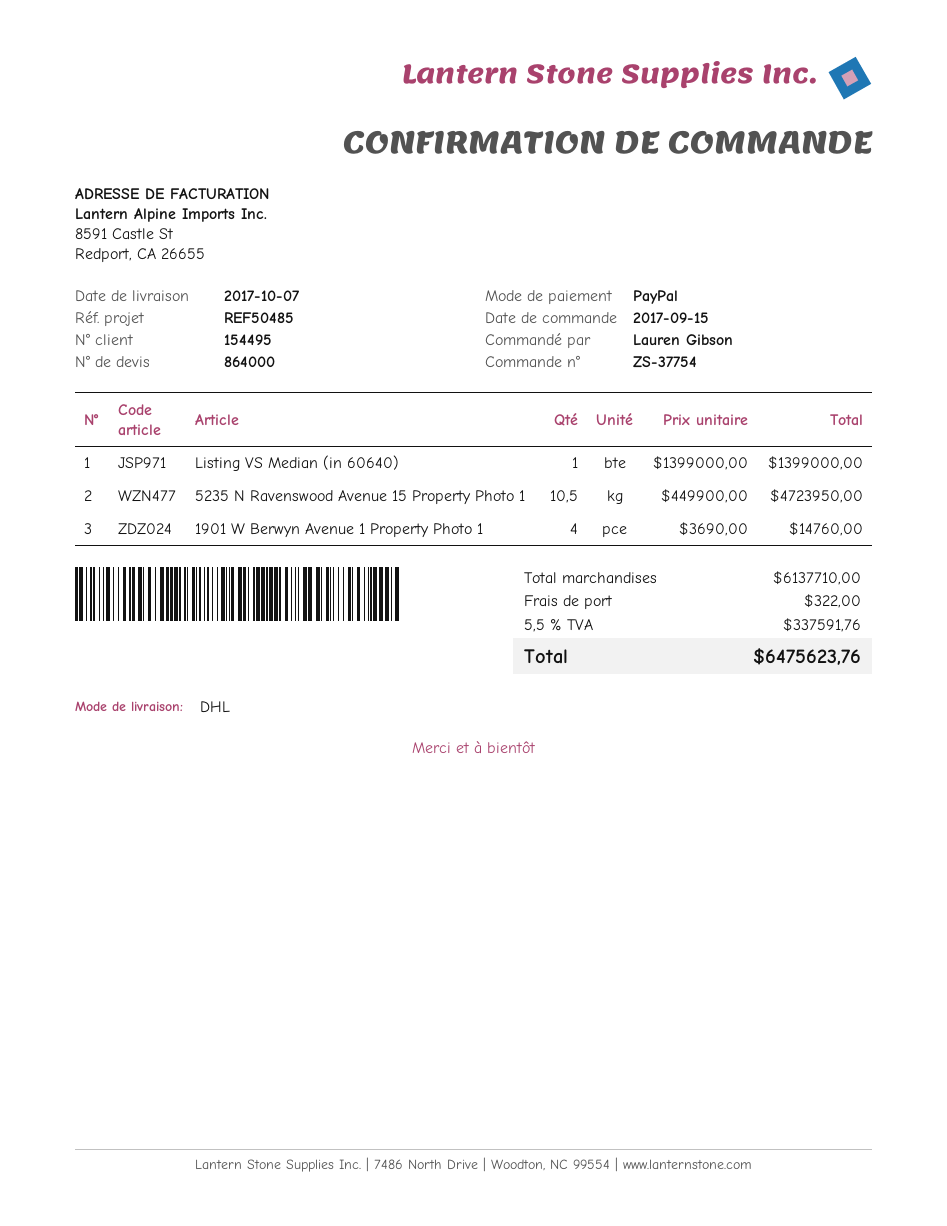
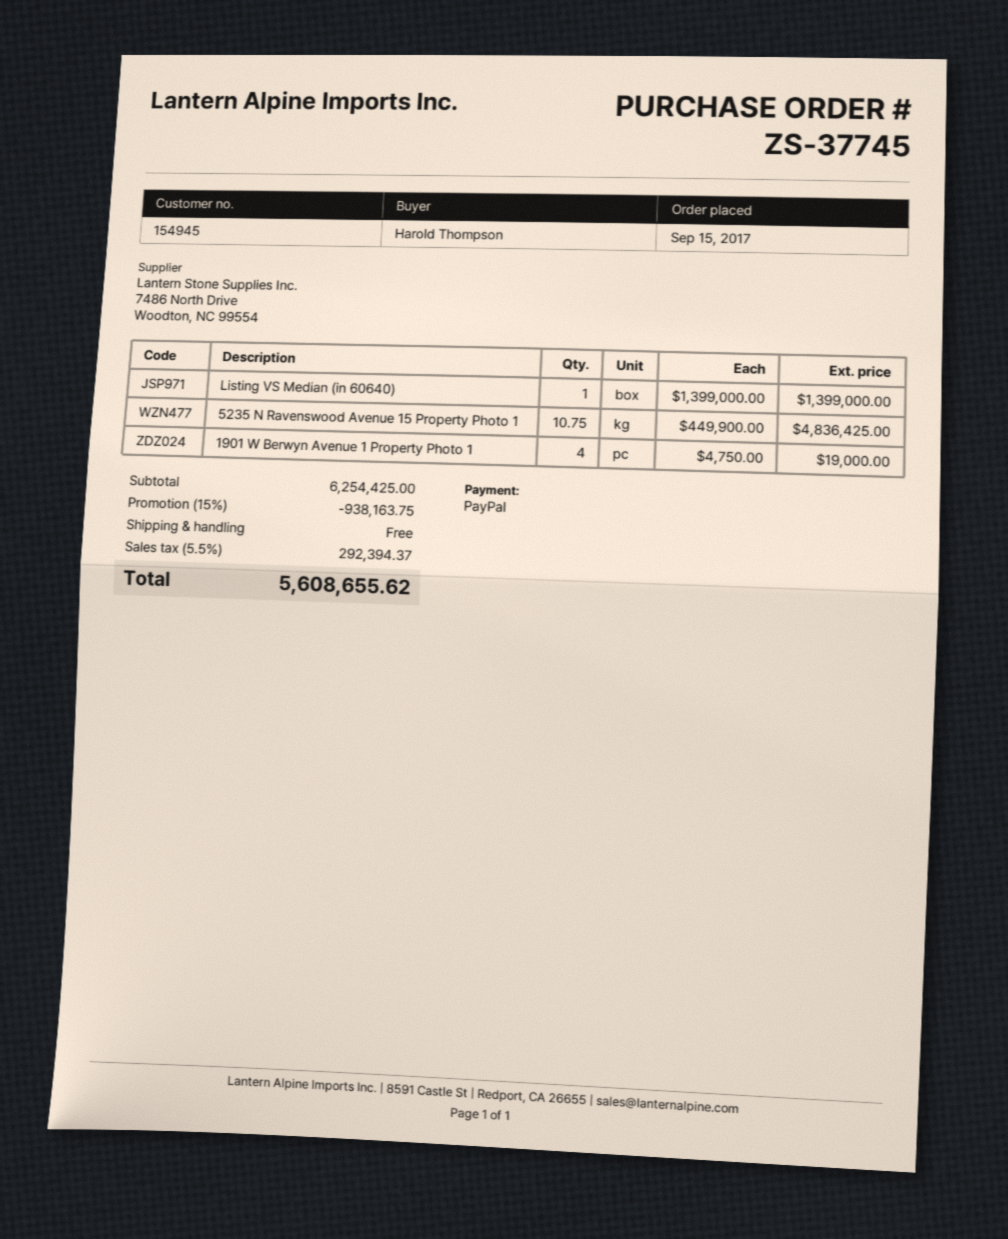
order number: ZS-37754 -> ZS-37745
customer number: 154495 -> 154945
ordered by: Lauren Gibson -> Harold Thompson
5235 N Ravenswood Avenue 15 Property Photo 1: 10.5 x 449900.00 = 4723950.00 -> 10.75 x 449900.00 = 4836425.00
1901 W Berwyn Avenue 1 Property Photo 1: 4 x 3690.00 = 14760.00 -> 4 x 4750.00 = 19000.00
subtotal: 6137710.00 -> 6254425.00
discount: none -> 15% = 938163.75
shipping: 322.00 -> 0.00
tax: 5.5% = 337591.76 -> 5.5% = 292394.37
total: 6475623.76 -> 5608655.62

